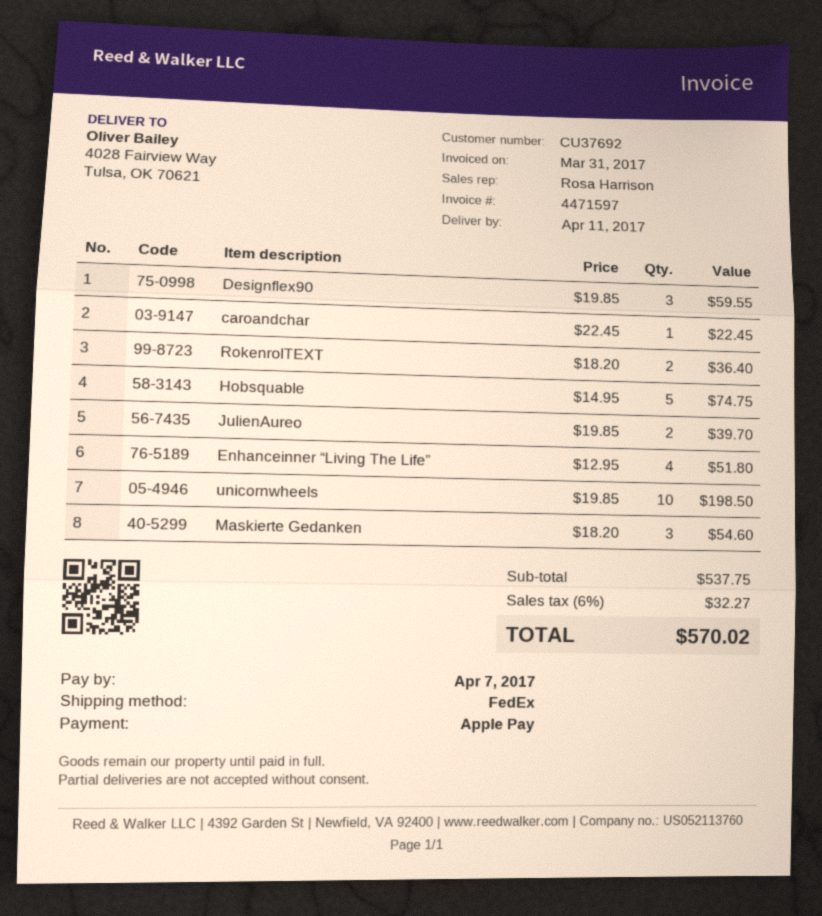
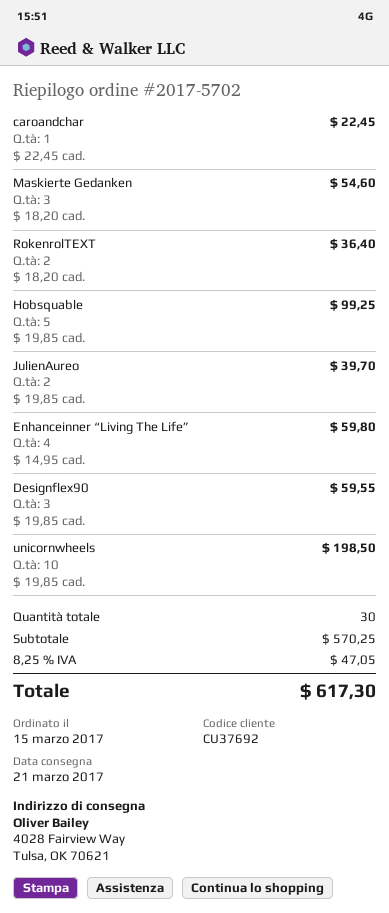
delivery date: 2017-04-11 -> 2017-03-21
Hobsquable: 5 x 14.95 = 74.75 -> 5 x 19.85 = 99.25
Enhanceinner “Living The Life”: 4 x 12.95 = 51.80 -> 4 x 14.95 = 59.80
subtotal: 537.75 -> 570.25
tax: 6% = 32.27 -> 8.25% = 47.05
total: 570.02 -> 617.30

